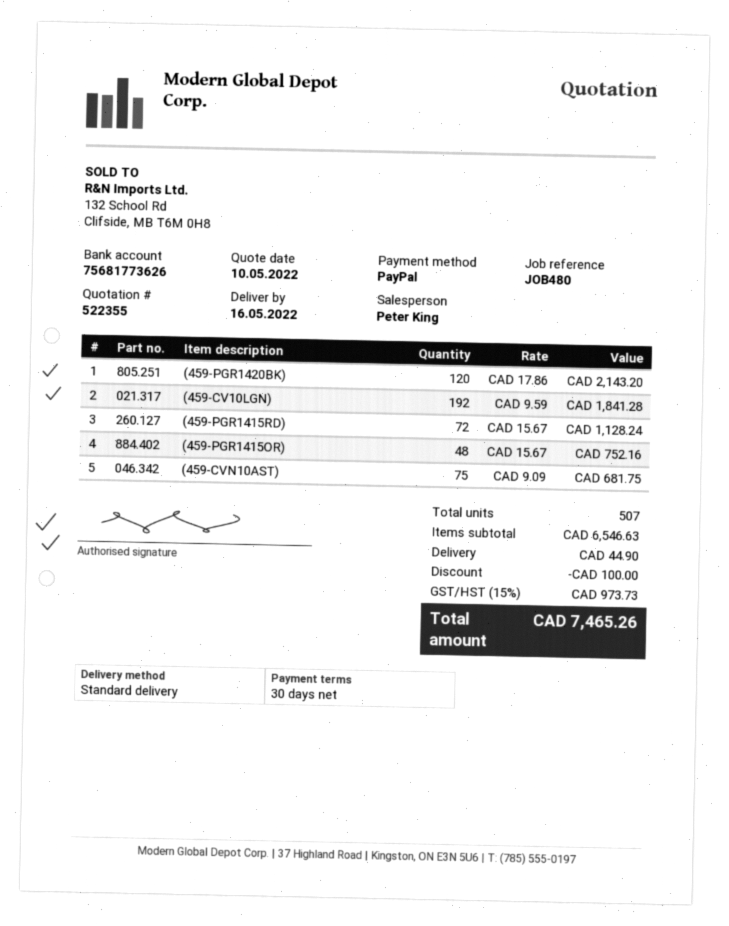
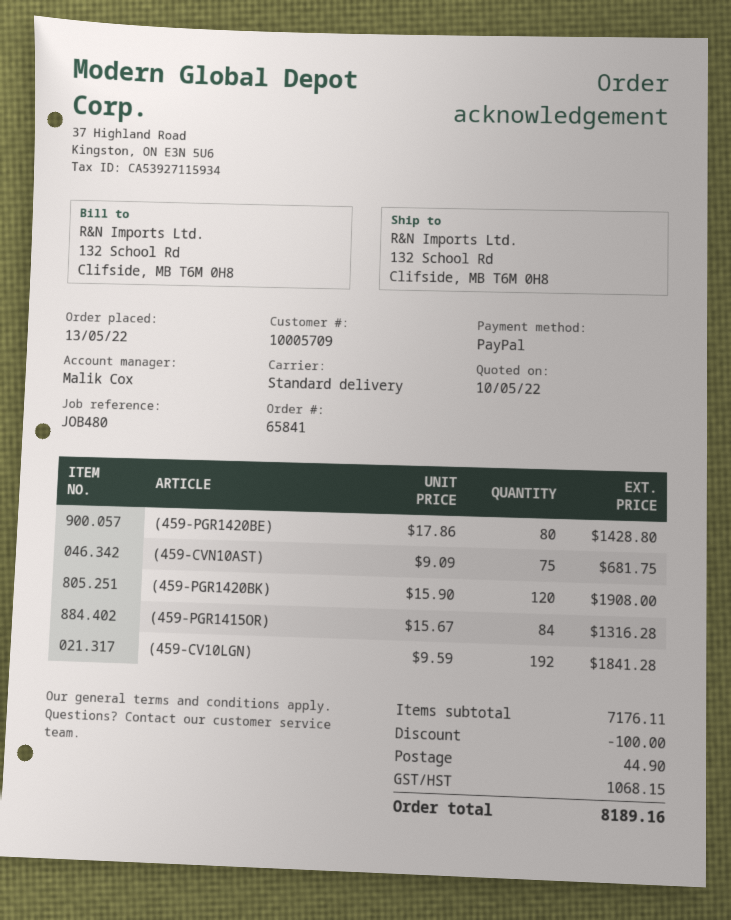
sales rep: Peter King -> Malik Cox
(459-PGR1420BK): 120 x 17.86 = 2143.20 -> 120 x 15.90 = 1908.00
(459-PGR1415RD): 72 x 15.67 = 1128.24 -> none
(459-PGR1415OR): 48 x 15.67 = 752.16 -> 84 x 15.67 = 1316.28
(459-PGR1420BE): none -> 80 x 17.86 = 1428.80
subtotal: 6546.63 -> 7176.11
tax: 973.73 -> 1068.15
total: 7465.26 -> 8189.16

